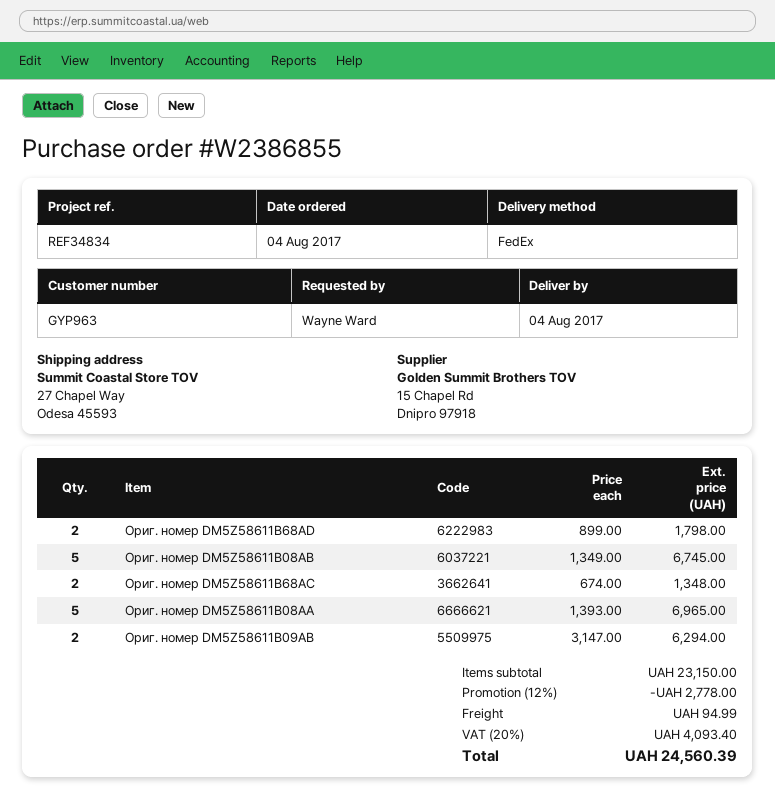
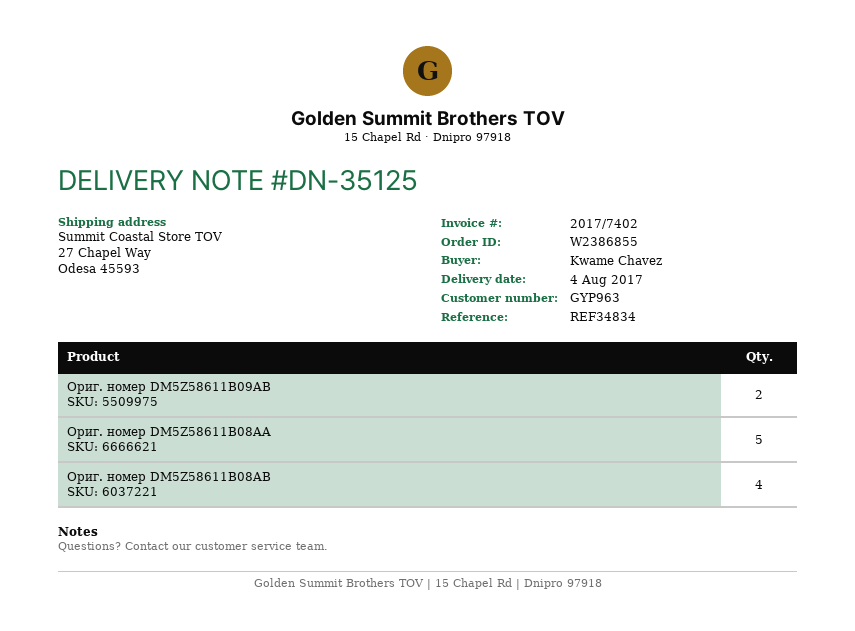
ordered by: Wayne Ward -> Kwame Chavez
Ориг. номер DM5Z58611B68AD: 2 -> none
Ориг. номер DM5Z58611B08AB: 5 -> 4
Ориг. номер DM5Z58611B68AC: 2 -> none

